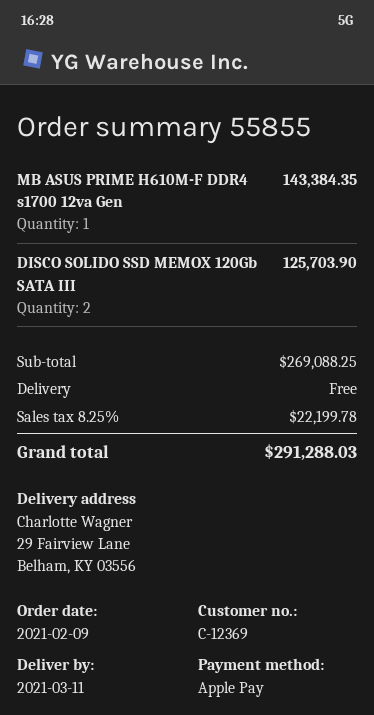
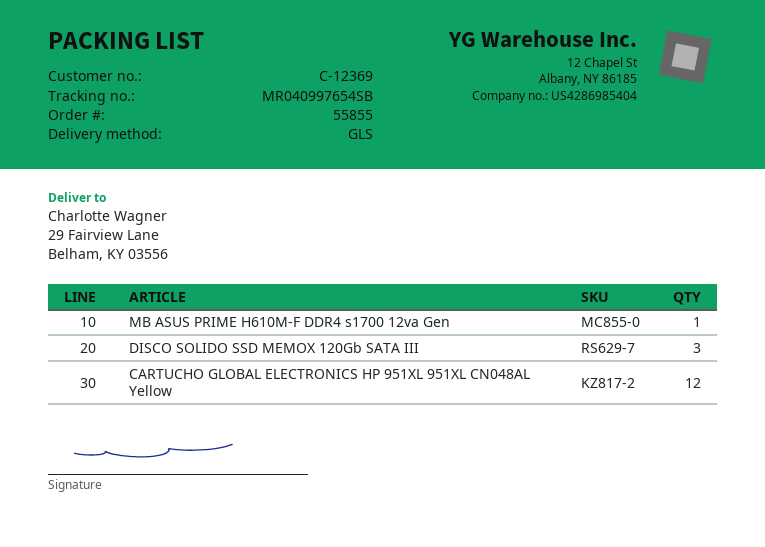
DISCO SOLIDO SSD MEMOX 120Gb SATA III: 2 -> 3
CARTUCHO GLOBAL ELECTRONICS HP 951XL 951XL CN048AL Yellow: none -> 12

